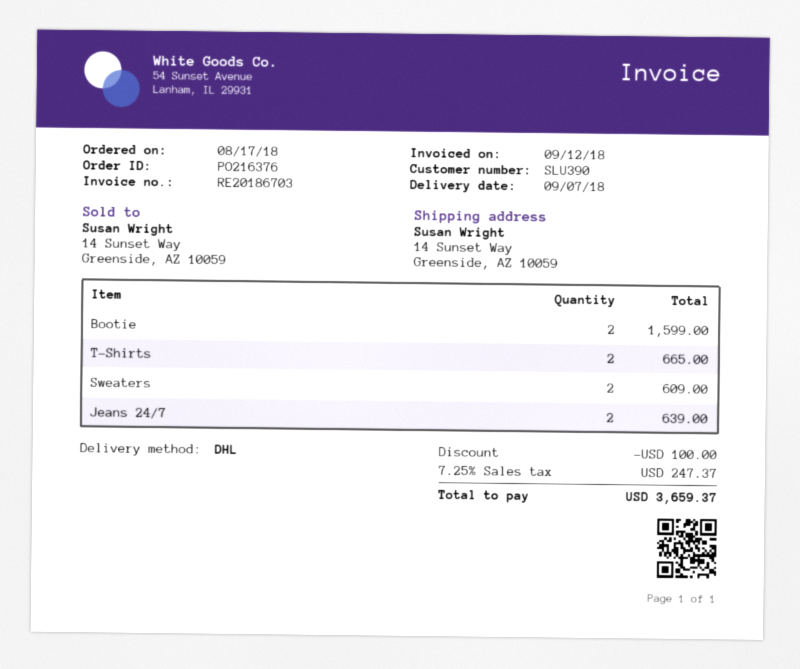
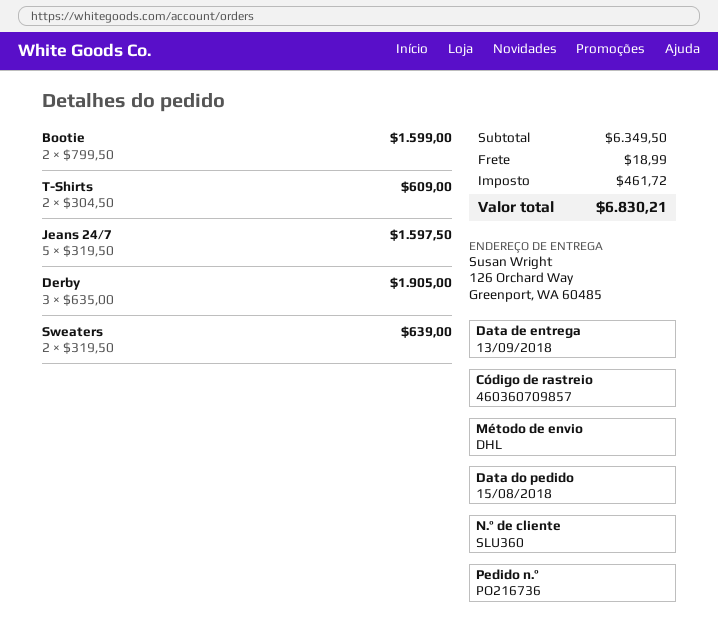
order number: PO216376 -> PO216736
order date: 2018-08-17 -> 2018-08-15
delivery date: 2018-09-07 -> 2018-09-13
customer number: SLU390 -> SLU360
ship to: 14 Sunset Way, Greenside, AZ 10059 -> 126 Orchard Way, Greenport, WA 60485
T-Shirts: 2 for 665.00 -> 2 for 609.00
Sweaters: 2 for 609.00 -> 2 for 639.00
Jeans 24/7: 2 for 639.00 -> 5 for 1597.50
Derby: none -> 3 for 1905.00
discount: 100.00 -> none
shipping: none -> 18.99
tax: 247.37 -> 461.72
total: 3659.37 -> 6830.21

